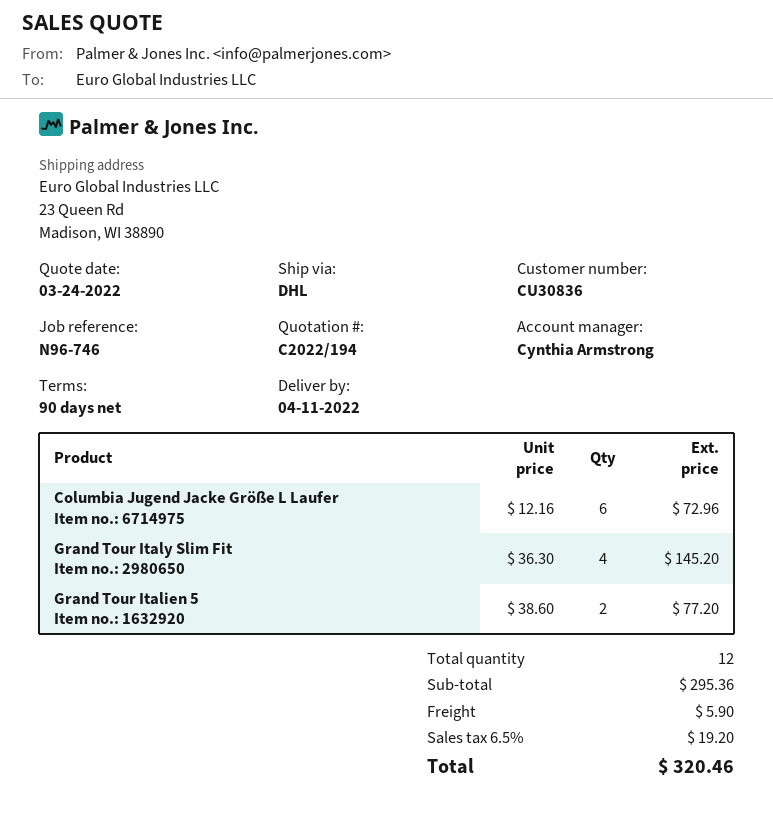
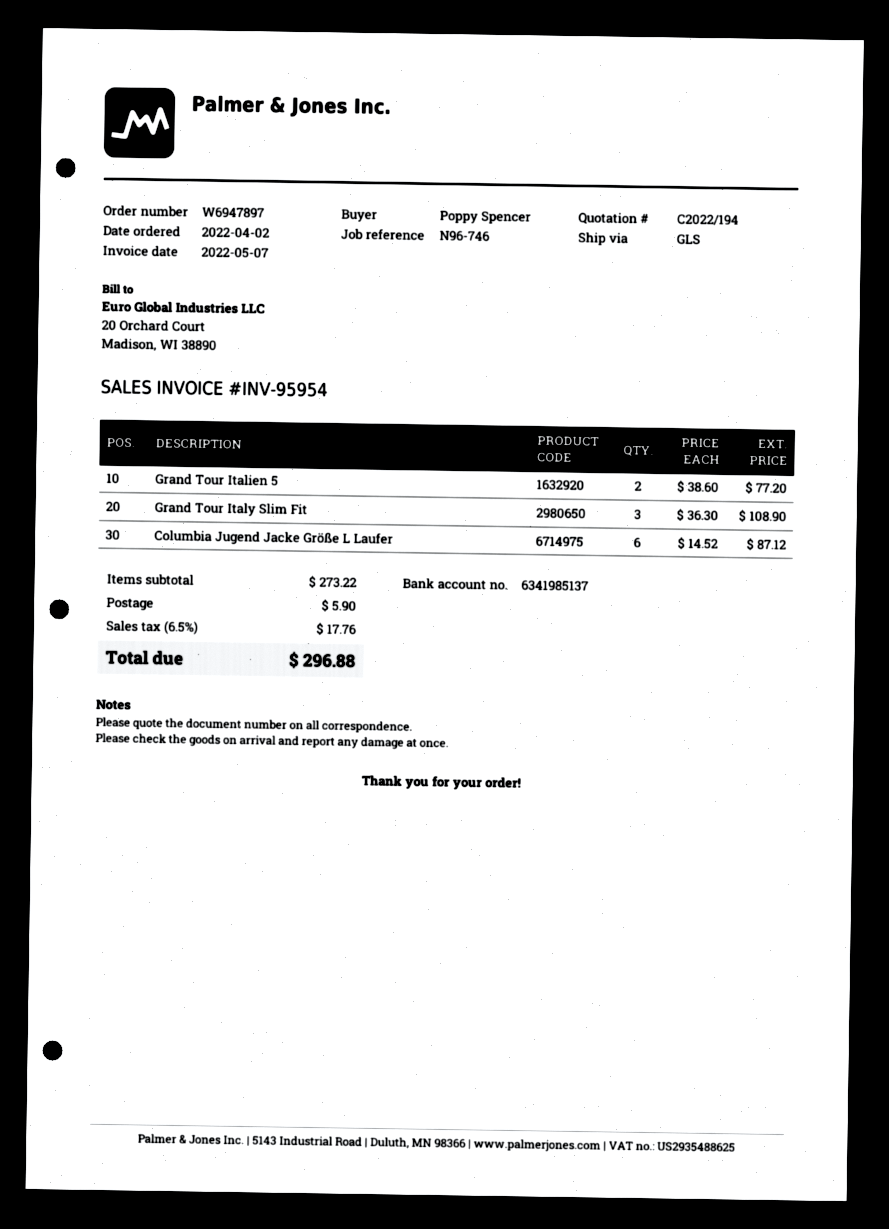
shipping method: DHL -> GLS
Columbia Jugend Jacke Größe L Laufer: 6 x 12.16 = 72.96 -> 6 x 14.52 = 87.12
Grand Tour Italy Slim Fit: 4 x 36.30 = 145.20 -> 3 x 36.30 = 108.90
subtotal: 295.36 -> 273.22
tax: 6.5% = 19.20 -> 6.5% = 17.76
total: 320.46 -> 296.88

